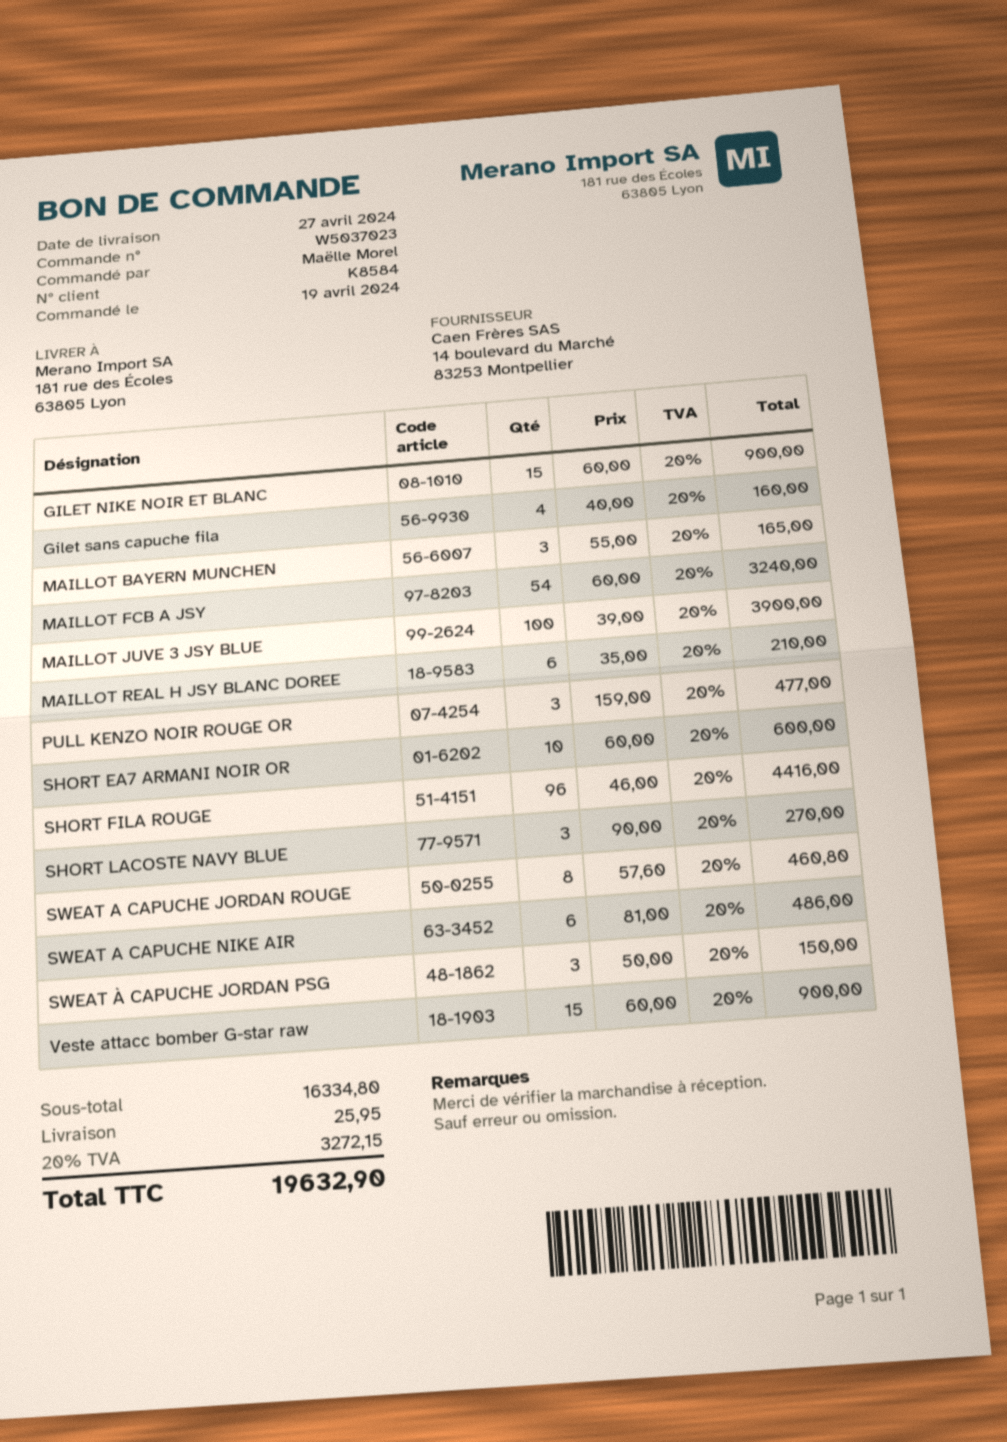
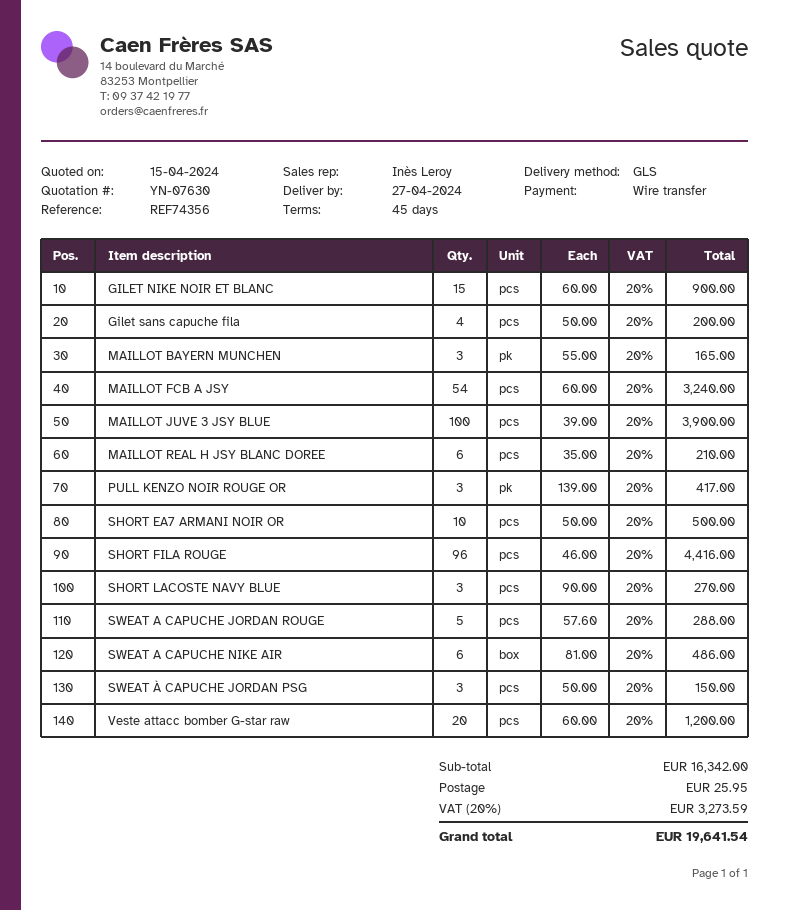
Gilet sans capuche fila: 4 x 40.00 = 160.00 -> 4 x 50.00 = 200.00
PULL KENZO NOIR ROUGE OR: 3 x 159.00 = 477.00 -> 3 x 139.00 = 417.00
SHORT EA7 ARMANI NOIR OR: 10 x 60.00 = 600.00 -> 10 x 50.00 = 500.00
SWEAT A CAPUCHE JORDAN ROUGE: 8 x 57.60 = 460.80 -> 5 x 57.60 = 288.00
Veste attacc bomber G-star raw: 15 x 60.00 = 900.00 -> 20 x 60.00 = 1200.00
subtotal: 16334.80 -> 16342.00
tax: 20% = 3272.15 -> 20% = 3273.59
total: 19632.90 -> 19641.54

